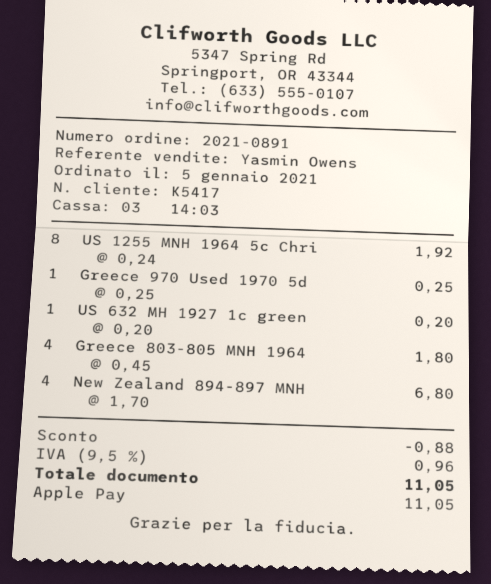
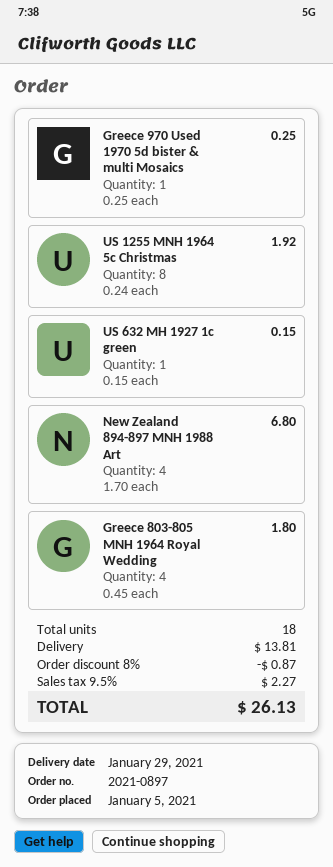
order number: 2021-0891 -> 2021-0897
US 632 MH 1927 1c green: 1 x 0.20 = 0.20 -> 1 x 0.15 = 0.15
discount: 0.88 -> 0.87
shipping: none -> 13.81
tax: 9.5% = 0.96 -> 9.5% = 2.27
total: 11.05 -> 26.13

